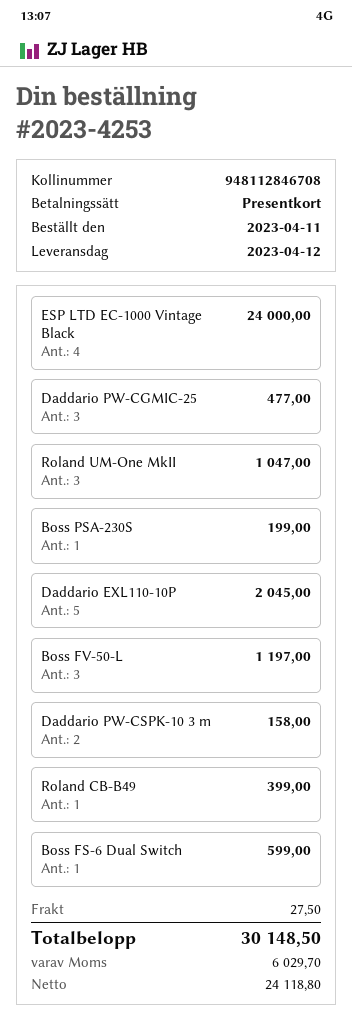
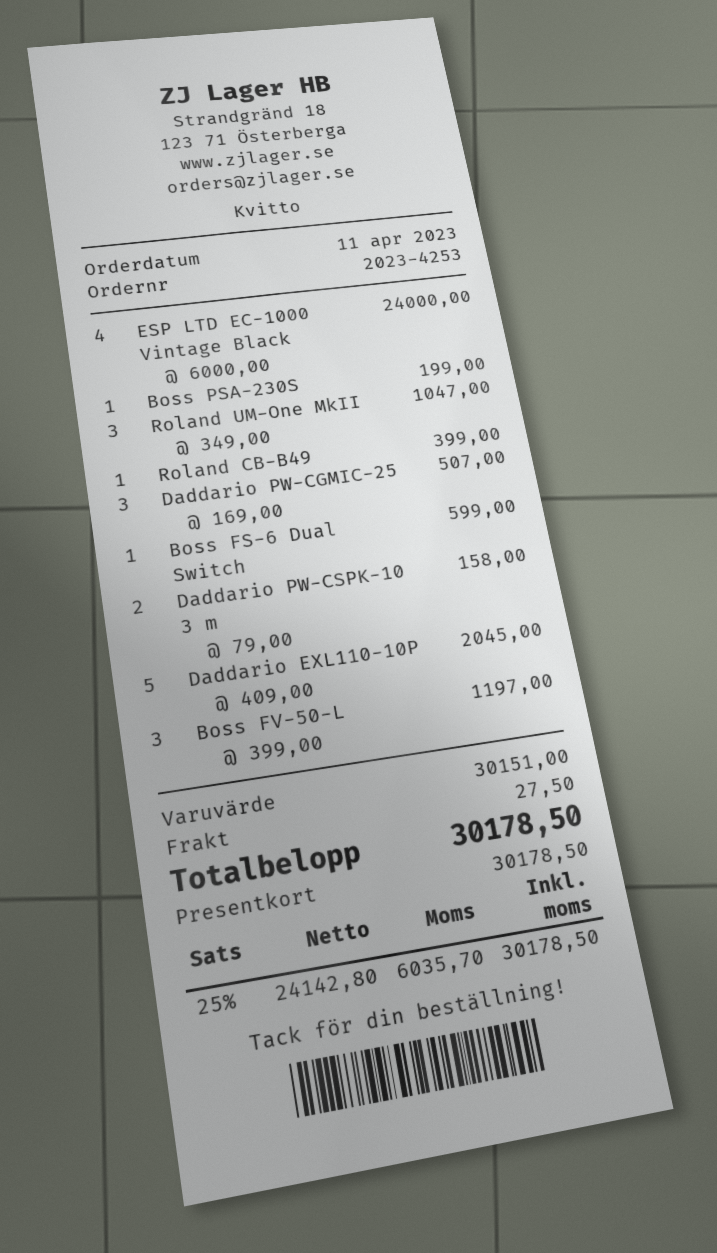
Daddario PW-CGMIC-25: 3 for 477.00 -> 3 for 507.00
net: 24118.80 -> 24142.80
tax: 6029.70 -> 6035.70
total: 30148.50 -> 30178.50

